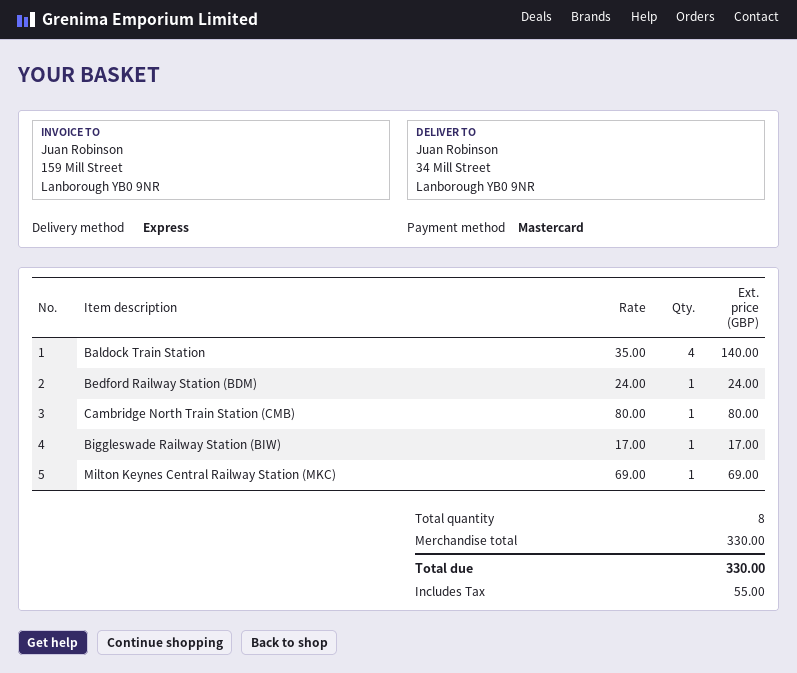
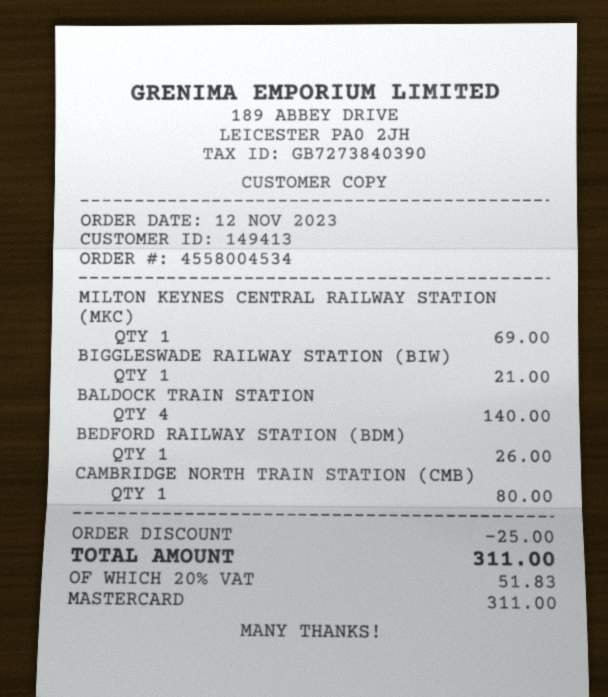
Bedford Railway Station (BDM): 1 for 24.00 -> 1 for 26.00
Biggleswade Railway Station (BIW): 1 for 17.00 -> 1 for 21.00
discount: none -> 25.00
tax: 55.00 -> 51.83
total: 330.00 -> 311.00

